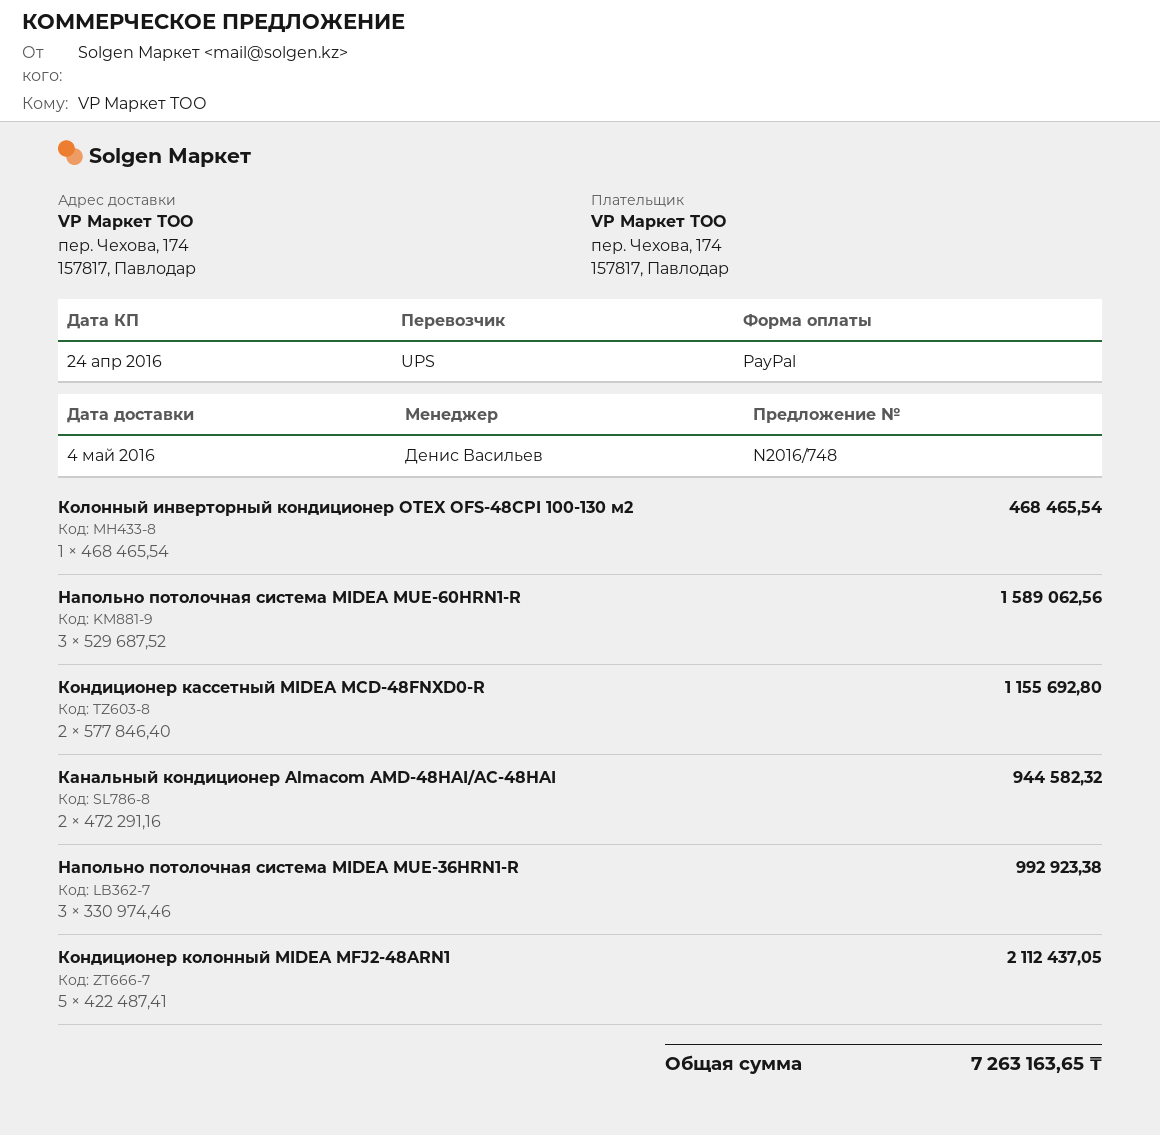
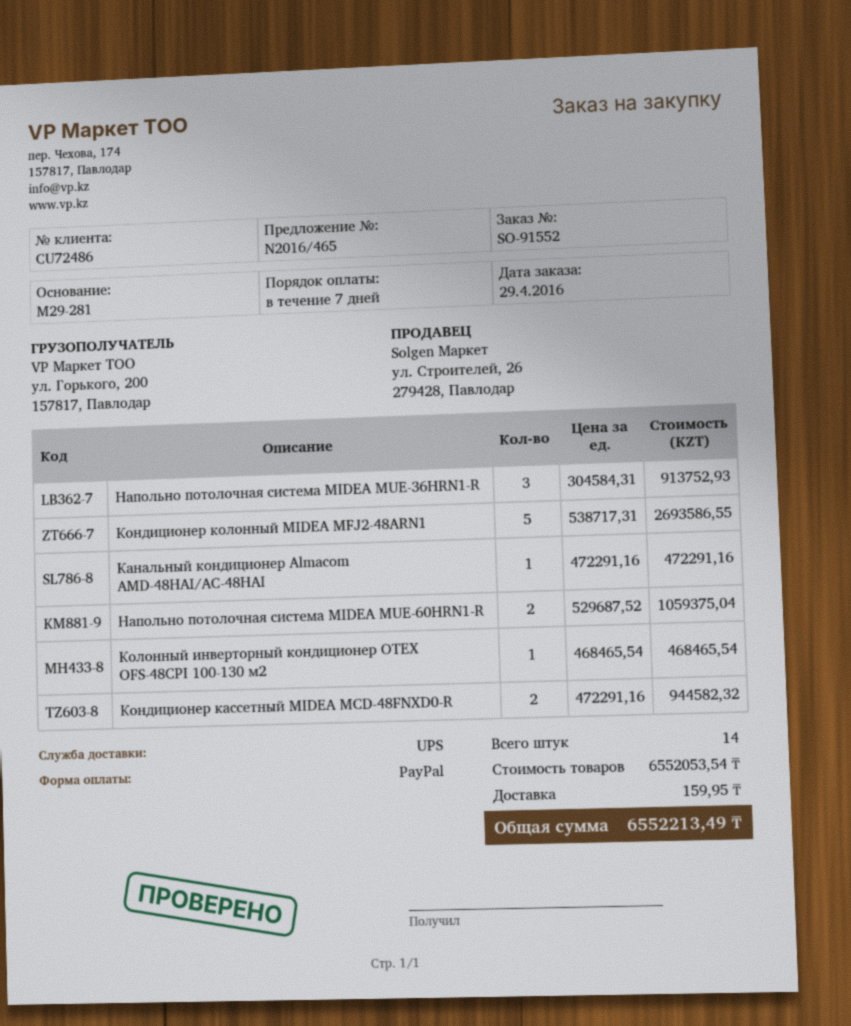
quote number: N2016/748 -> N2016/465
ship to: пер. Чехова, 174, 157817, Павлодар -> ул. Горького, 200, 157817, Павлодар
Напольно потолочная система MIDEA MUE-60HRN1-R: 3 x 529687.52 = 1589062.56 -> 2 x 529687.52 = 1059375.04
Кондиционер кассетный MIDEA MCD-48FNXD0-R: 2 x 577846.40 = 1155692.80 -> 2 x 472291.16 = 944582.32
Канальный кондиционер Almacom AMD-48HAI/AC-48HAI: 2 x 472291.16 = 944582.32 -> 1 x 472291.16 = 472291.16
Напольно потолочная система MIDEA MUE-36HRN1-R: 3 x 330974.46 = 992923.38 -> 3 x 304584.31 = 913752.93
Кондиционер колонный MIDEA MFJ2-48ARN1: 5 x 422487.41 = 2112437.05 -> 5 x 538717.31 = 2693586.55
shipping: none -> 159.95
total: 7263163.65 -> 6552213.49

